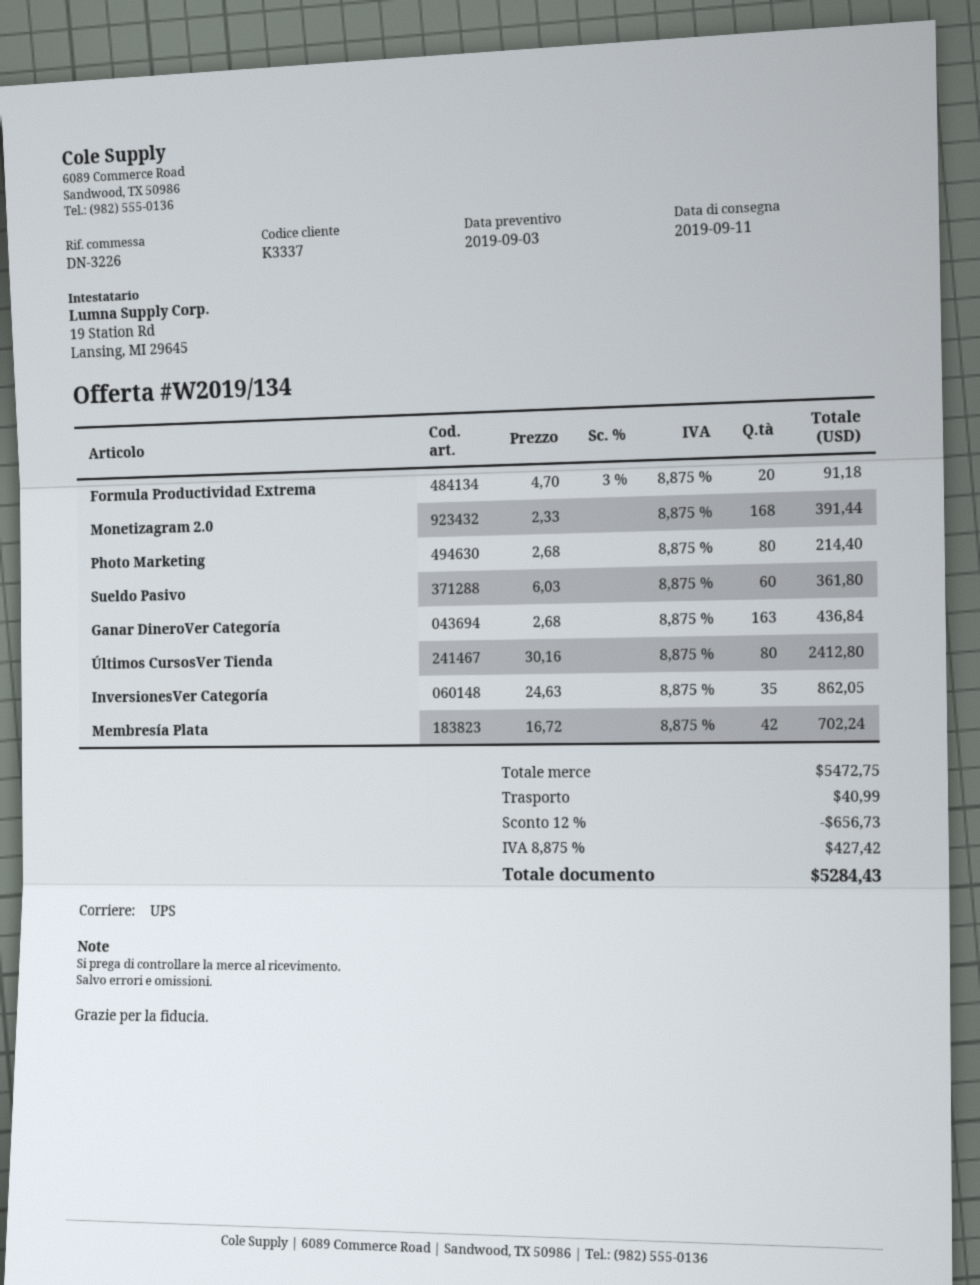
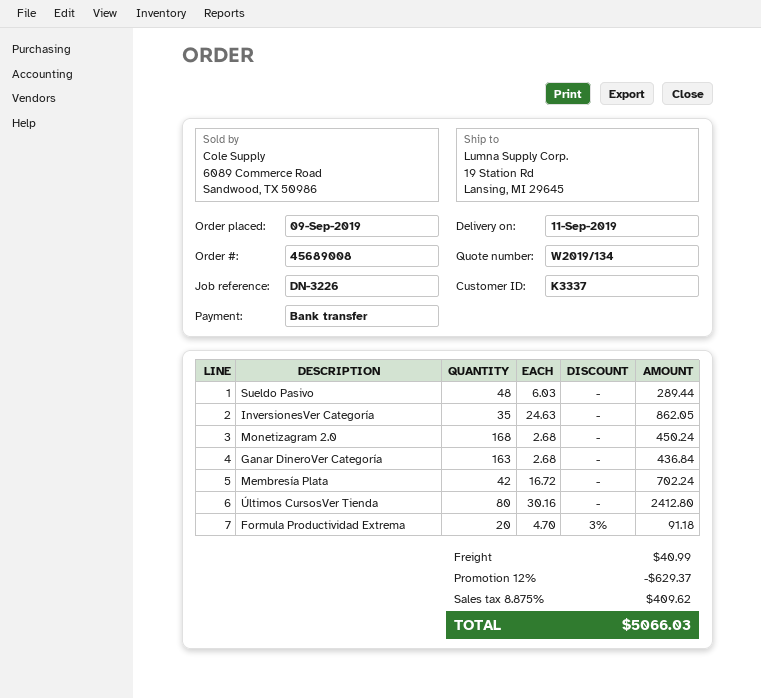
Monetizagram 2.0: 168 x 2.33 = 391.44 -> 168 x 2.68 = 450.24
Photo Marketing: 80 x 2.68 = 214.40 -> none
Sueldo Pasivo: 60 x 6.03 = 361.80 -> 48 x 6.03 = 289.44
discount: 12% = 656.73 -> 12% = 629.37
tax: 8.875% = 427.42 -> 8.875% = 409.62
total: 5284.43 -> 5066.03

